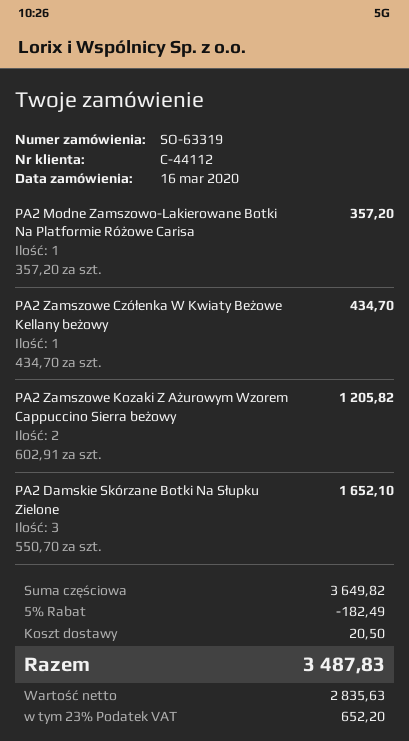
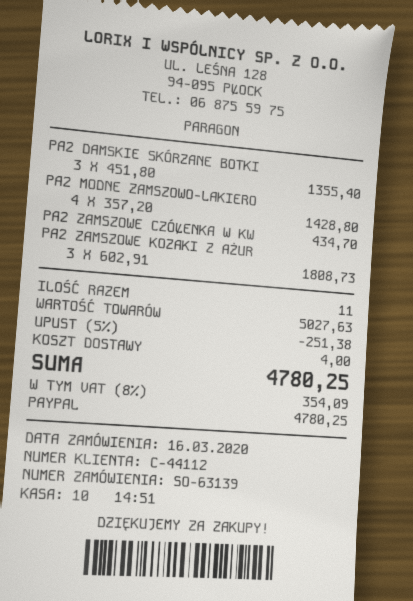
order number: SO-63319 -> SO-63139
PA2 Modne Zamszowo-Lakierowane Botki Na Platformie Różowe Carisa: 1 x 357.20 = 357.20 -> 4 x 357.20 = 1428.80
PA2 Zamszowe Kozaki Z Ażurowym Wzorem Cappuccino Sierra beżowy: 2 x 602.91 = 1205.82 -> 3 x 602.91 = 1808.73
PA2 Damskie Skórzane Botki Na Słupku Zielone: 3 x 550.70 = 1652.10 -> 3 x 451.80 = 1355.40
subtotal: 3649.82 -> 5027.63
discount: 5% = 182.49 -> 5% = 251.38
shipping: 20.50 -> 4.00
tax: 23% = 652.20 -> 8% = 354.09
total: 3487.83 -> 4780.25

